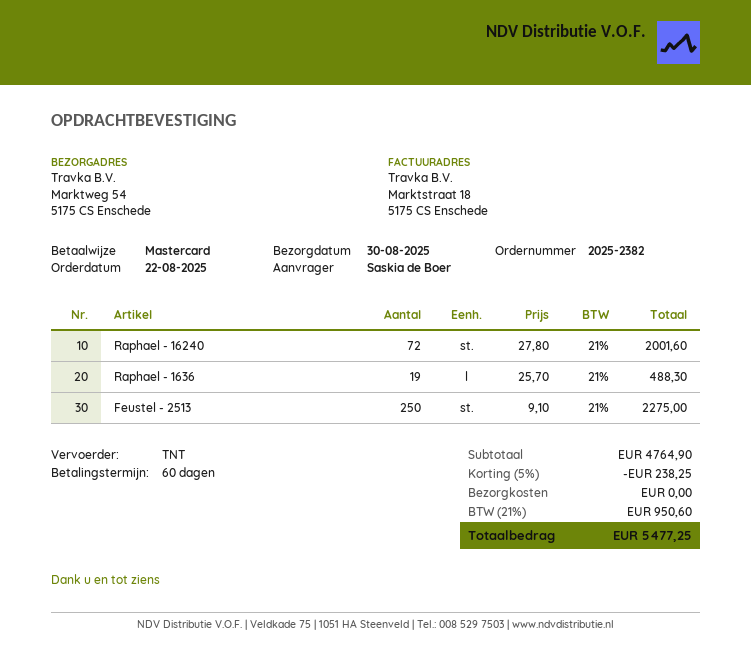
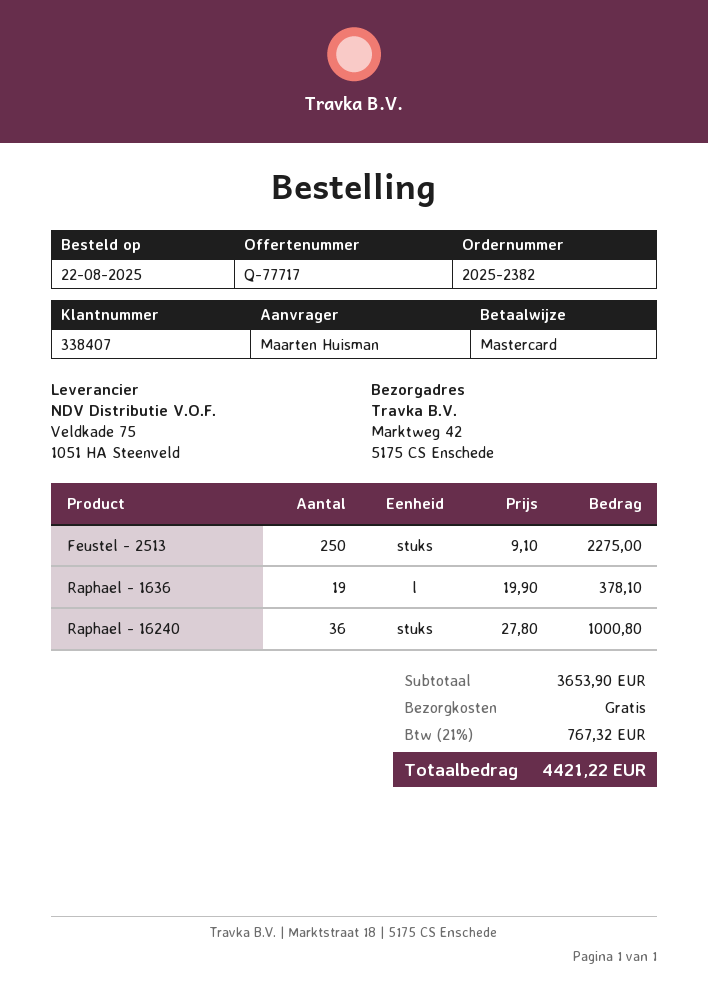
ordered by: Saskia de Boer -> Maarten Huisman
ship to: Marktweg 54, 5175 CS Enschede -> Marktweg 42, 5175 CS Enschede
Raphael - 16240: 72 x 27.80 = 2001.60 -> 36 x 27.80 = 1000.80
Raphael - 1636: 19 x 25.70 = 488.30 -> 19 x 19.90 = 378.10
subtotal: 4764.90 -> 3653.90
discount: 5% = 238.25 -> none
tax: 21% = 950.60 -> 21% = 767.32
total: 5477.25 -> 4421.22

